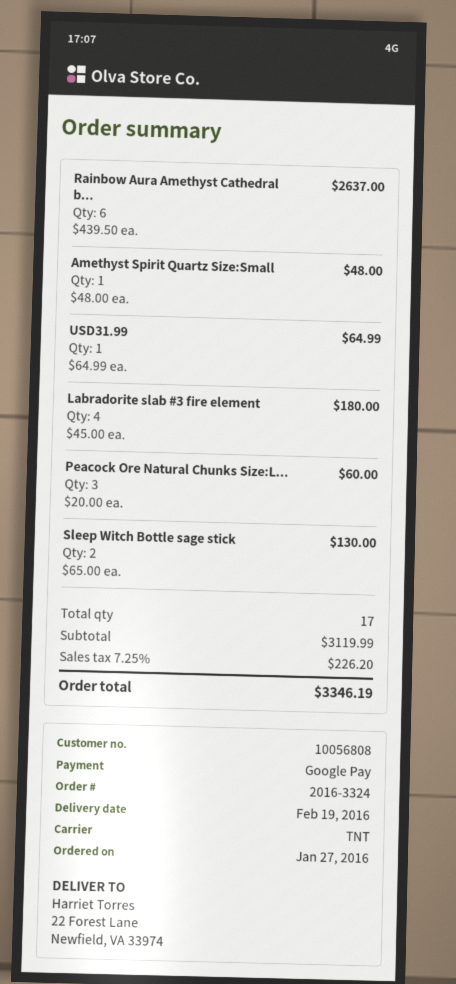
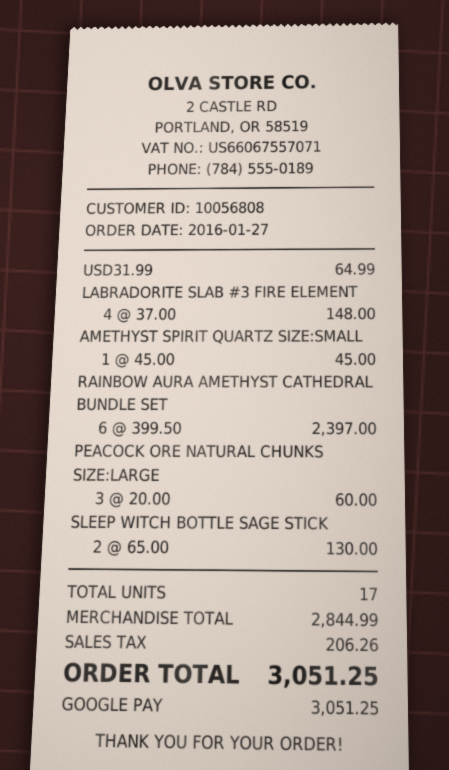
Rainbow Aura Amethyst Cathedral b...: 6 x 439.50 = 2637.00 -> 6 x 399.50 = 2397.00
Amethyst Spirit Quartz Size:Small: 1 x 48.00 = 48.00 -> 1 x 45.00 = 45.00
Labradorite slab #3 fire element: 4 x 45.00 = 180.00 -> 4 x 37.00 = 148.00
subtotal: 3119.99 -> 2844.99
tax: 226.20 -> 206.26
total: 3346.19 -> 3051.25

